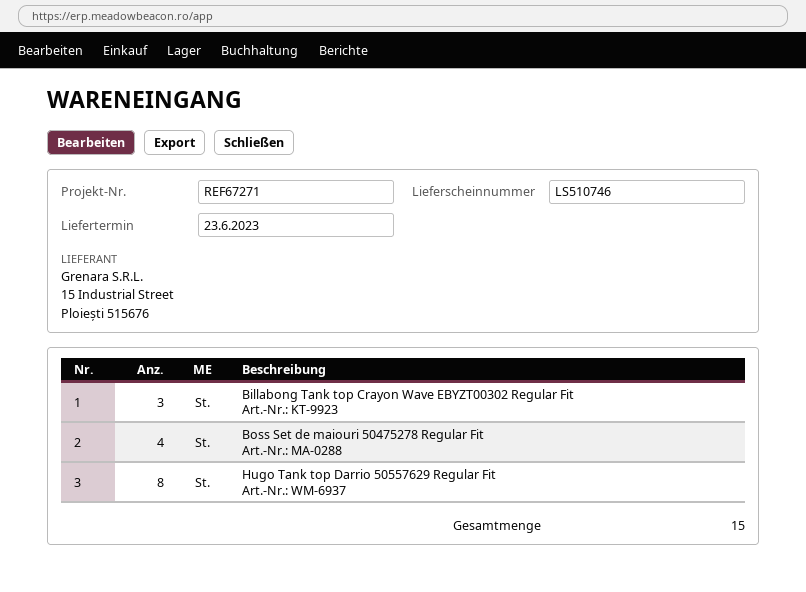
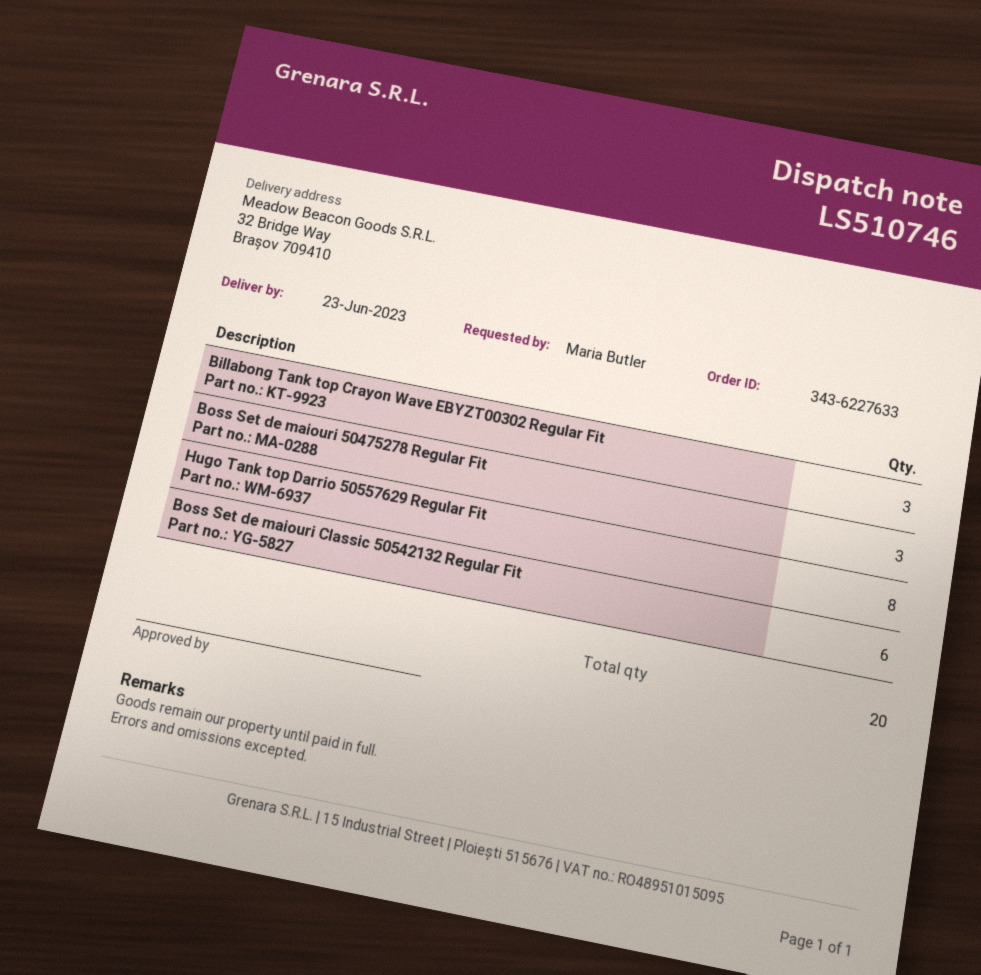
Boss Set de maiouri 50475278 Regular Fit: 4 -> 3
Boss Set de maiouri Classic 50542132 Regular Fit: none -> 6
total quantity: 15 -> 20

